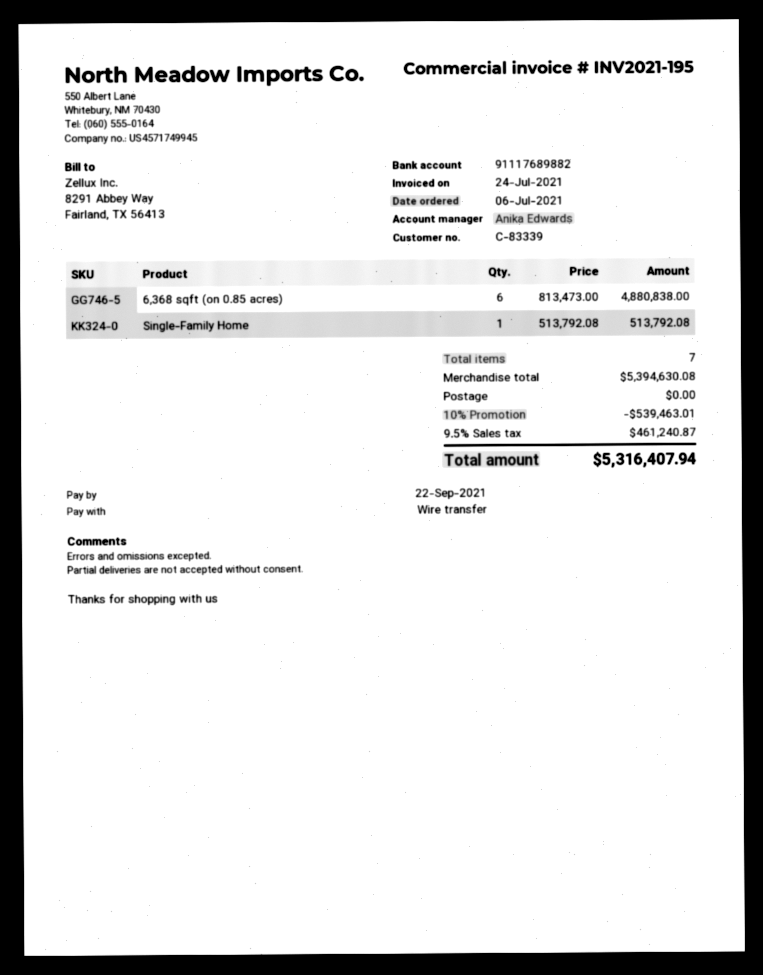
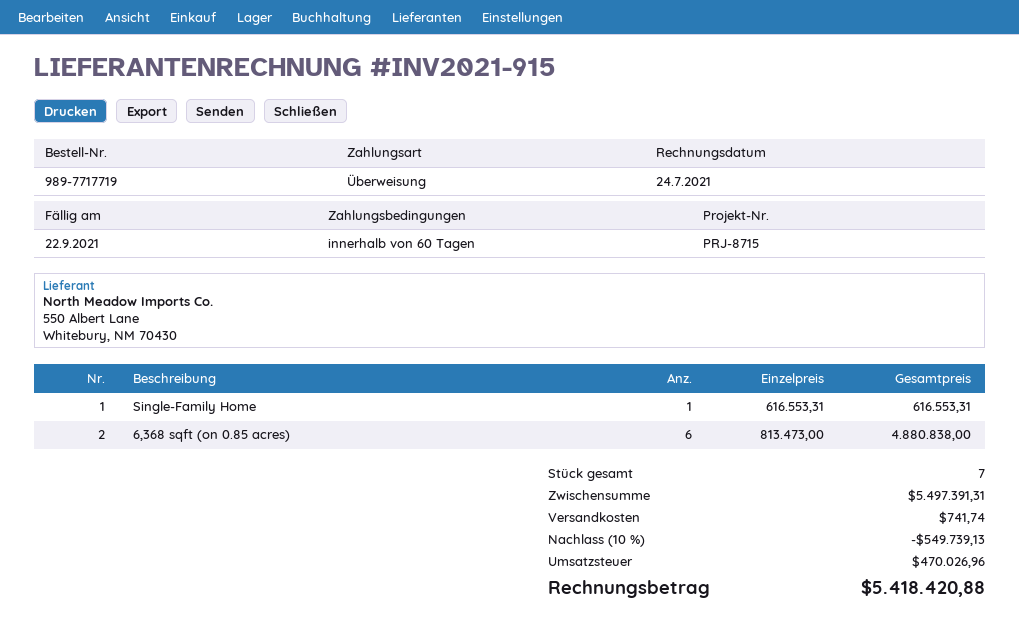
invoice number: INV2021-195 -> INV2021-915
Single-Family Home: 1 x 513792.08 = 513792.08 -> 1 x 616553.31 = 616553.31
subtotal: 5394630.08 -> 5497391.31
discount: 10% = 539463.01 -> 10% = 549739.13
shipping: 0.00 -> 741.74
tax: 461240.87 -> 470026.96
total: 5316407.94 -> 5418420.88

